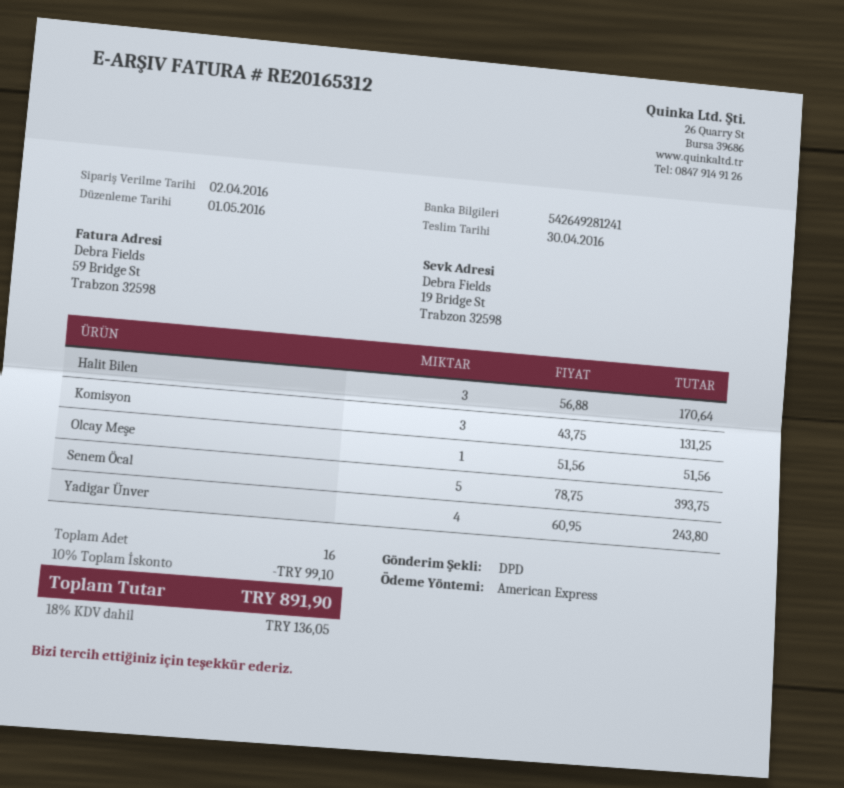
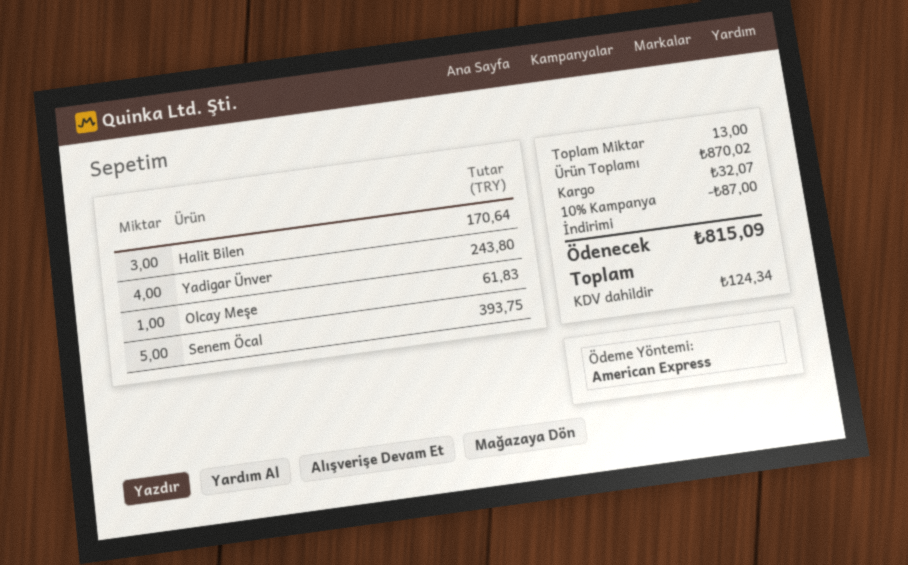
Komisyon: 3 for 131.25 -> none
Olcay Meşe: 1 for 51.56 -> 1 for 61.83
total quantity: 16 -> 13
discount: 10% = 99.10 -> 10% = 87.00
shipping: none -> 32.07
tax: 136.05 -> 124.34
total: 891.90 -> 815.09

